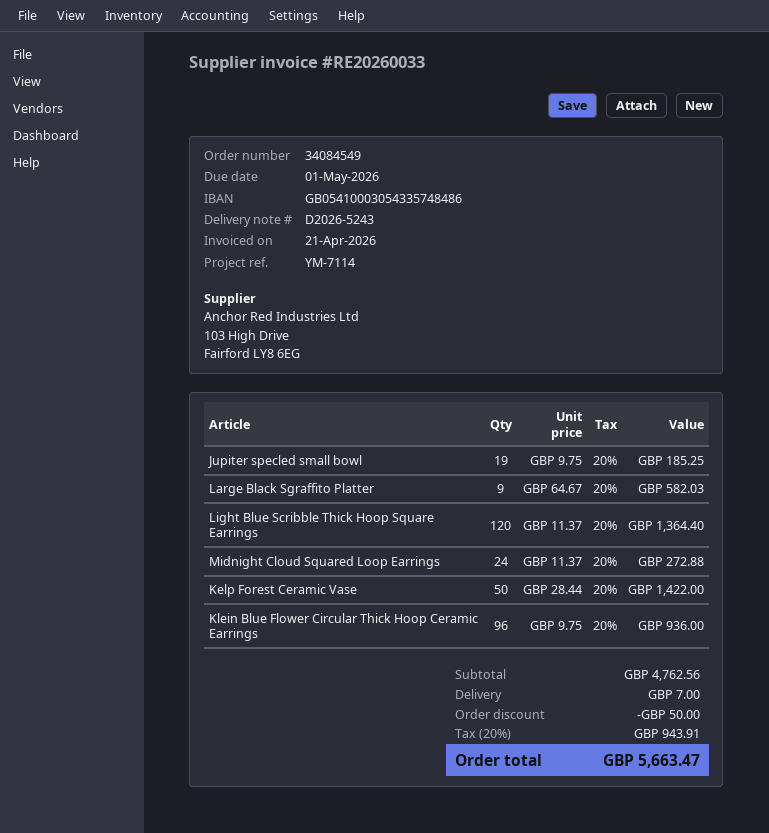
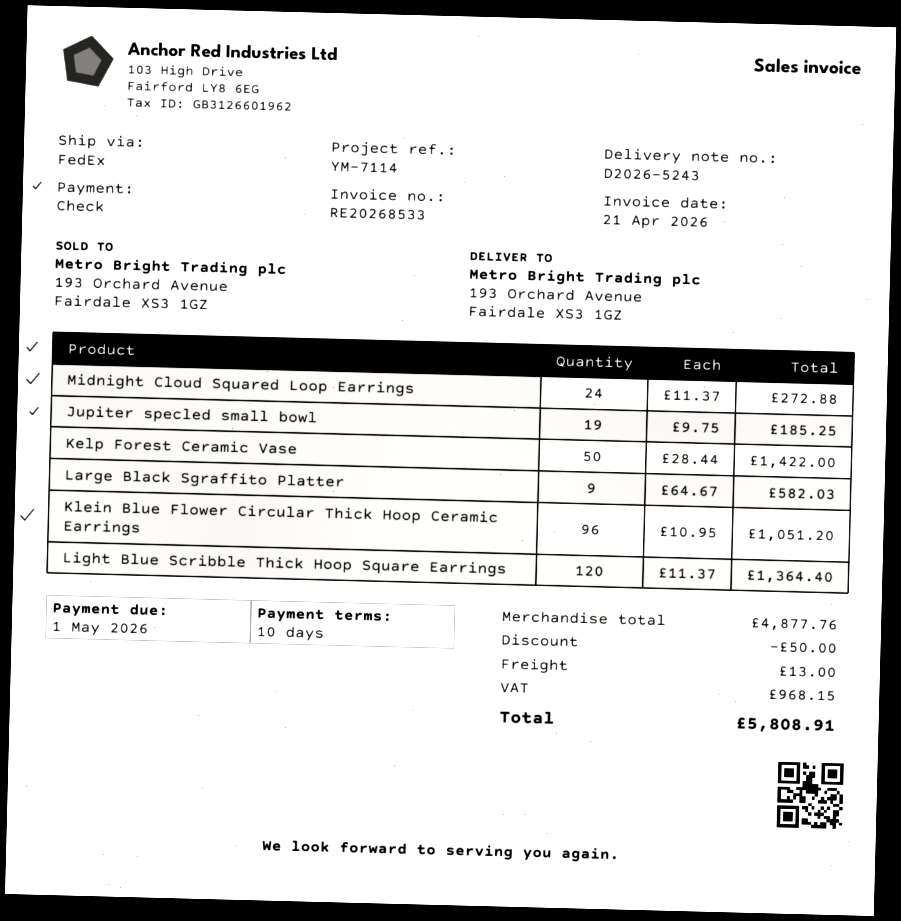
invoice number: RE20260033 -> RE20268533
Klein Blue Flower Circular Thick Hoop Ceramic Earrings: 96 x 9.75 = 936.00 -> 96 x 10.95 = 1051.20
subtotal: 4762.56 -> 4877.76
shipping: 7.00 -> 13.00
tax: 943.91 -> 968.15
total: 5663.47 -> 5808.91

